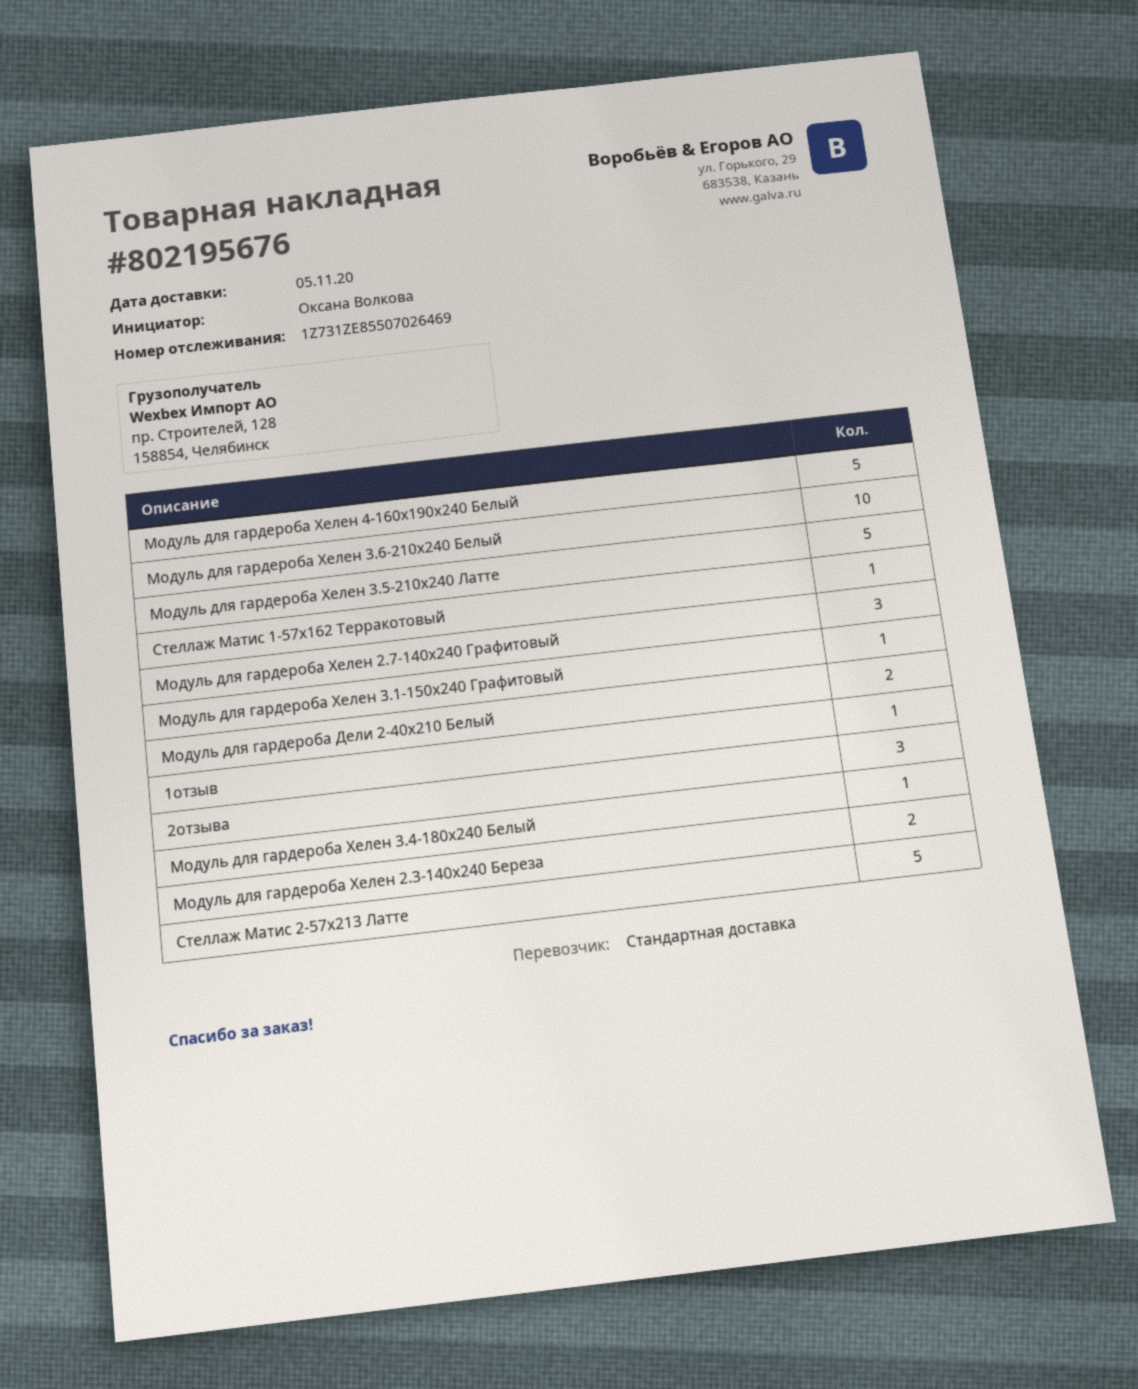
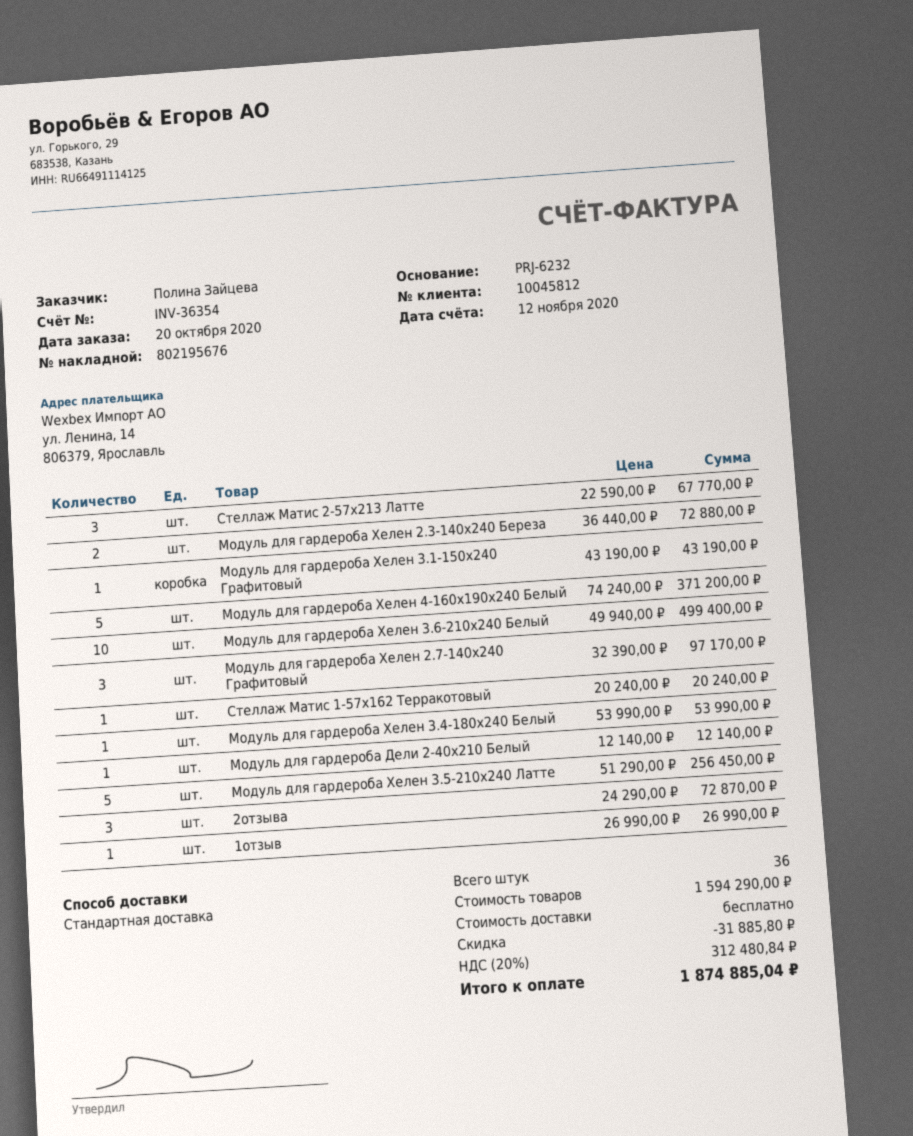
ordered by: Оксана Волкова -> Полина Зайцева
Модуль для гардероба Дели 2-40x210 Белый: 2 -> 1
Стеллаж Матис 2-57x213 Латте: 5 -> 3

